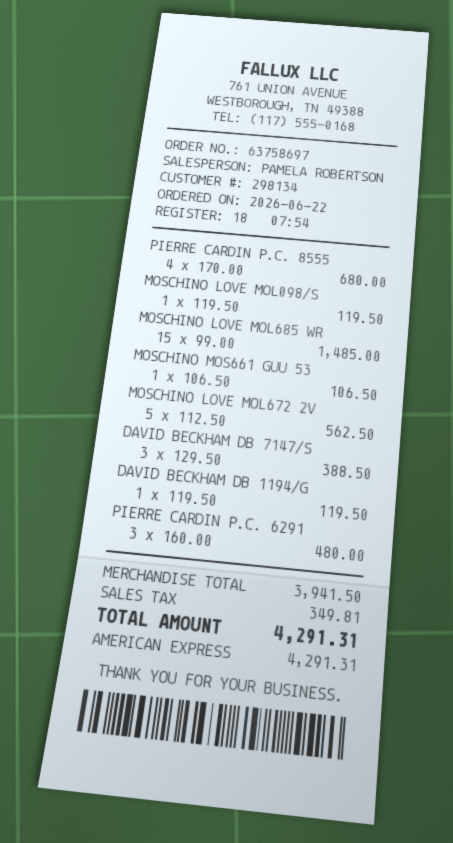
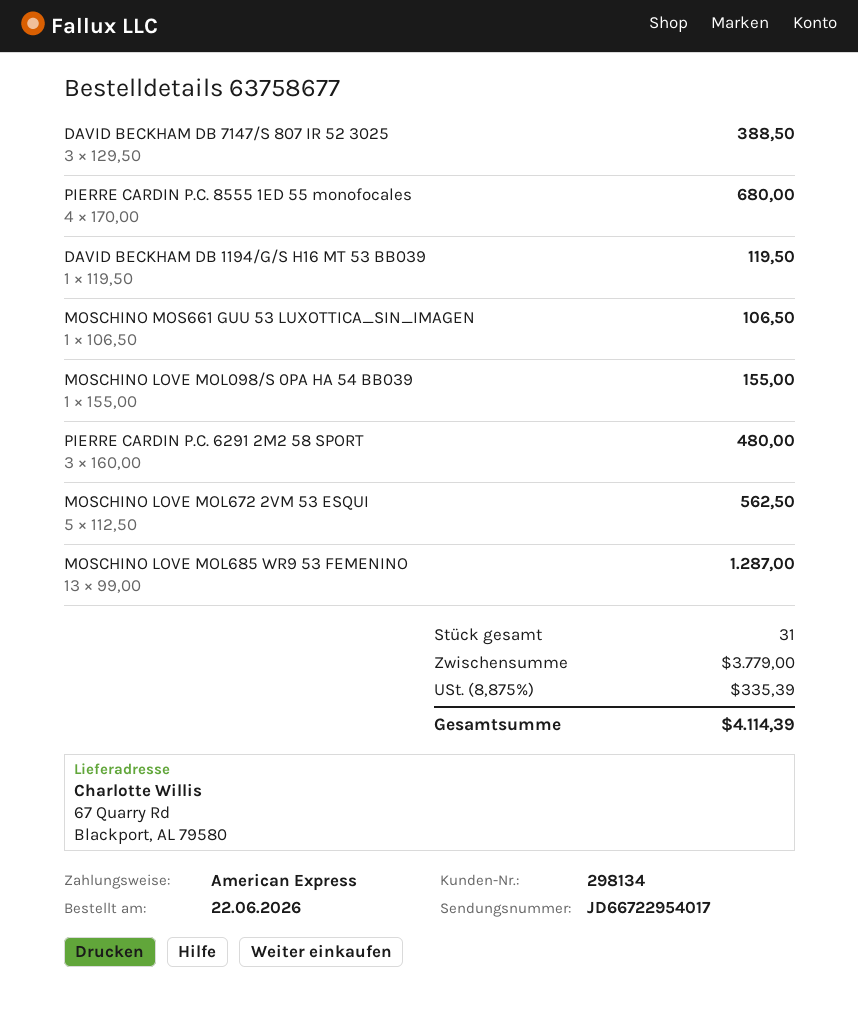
order number: 63758697 -> 63758677
MOSCHINO LOVE MOL098/S: 1 x 119.50 = 119.50 -> 1 x 155.00 = 155.00
MOSCHINO LOVE MOL685 WR: 15 x 99.00 = 1485.00 -> 13 x 99.00 = 1287.00
subtotal: 3941.50 -> 3779.00
tax: 349.81 -> 335.39
total: 4291.31 -> 4114.39

